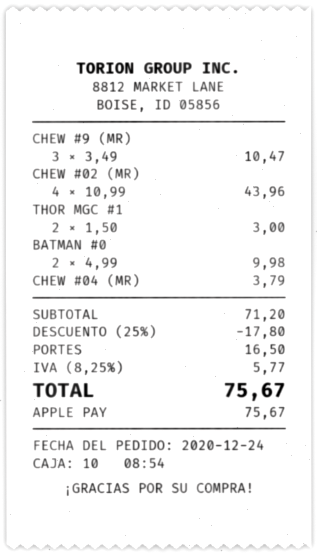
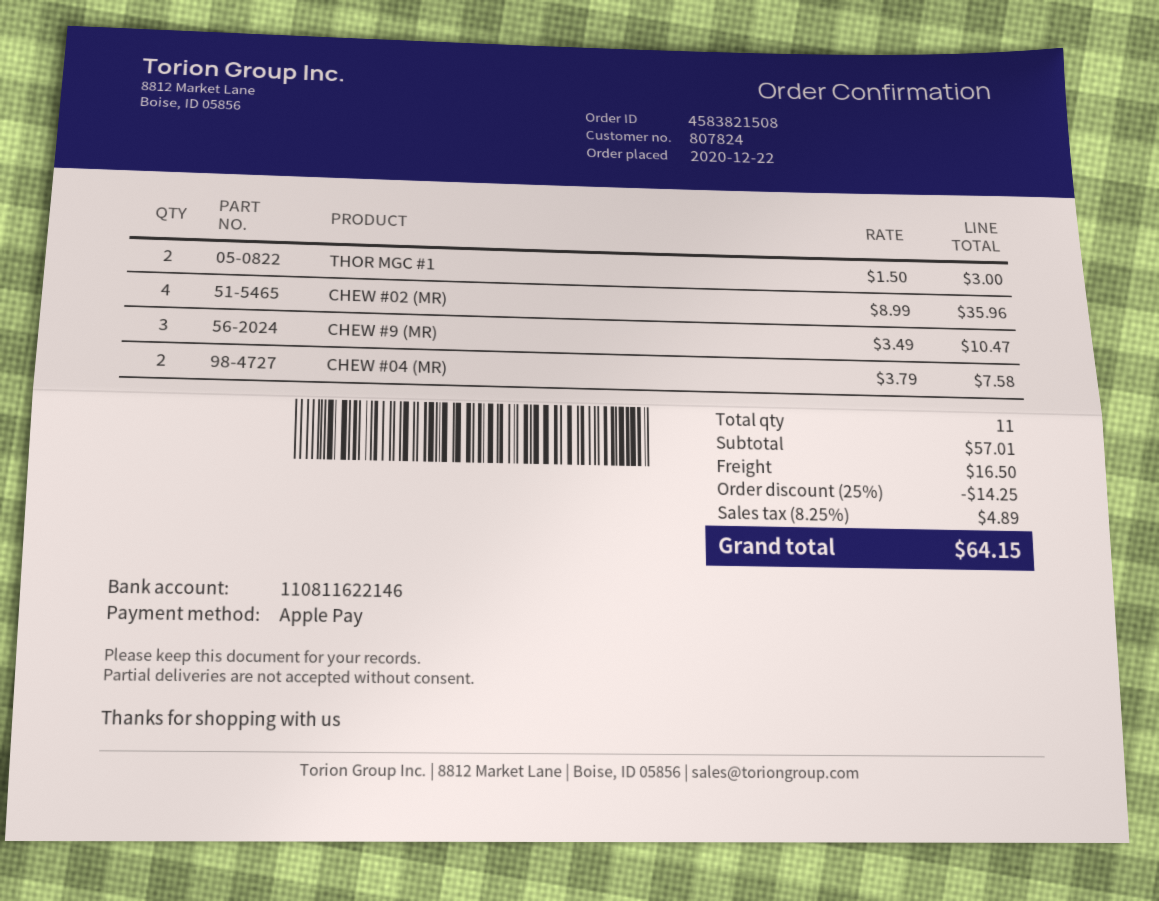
order date: 2020-12-24 -> 2020-12-22
CHEW #02 (MR): 4 x 10.99 = 43.96 -> 4 x 8.99 = 35.96
BATMAN #0: 2 x 4.99 = 9.98 -> none
CHEW #04 (MR): 1 x 3.79 = 3.79 -> 2 x 3.79 = 7.58
subtotal: 71.20 -> 57.01
discount: 25% = 17.80 -> 25% = 14.25
tax: 8.25% = 5.77 -> 8.25% = 4.89
total: 75.67 -> 64.15

